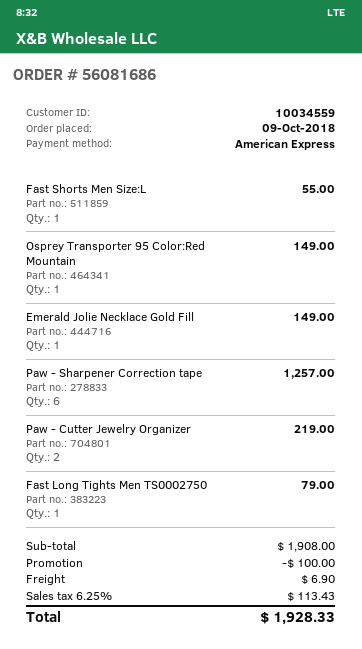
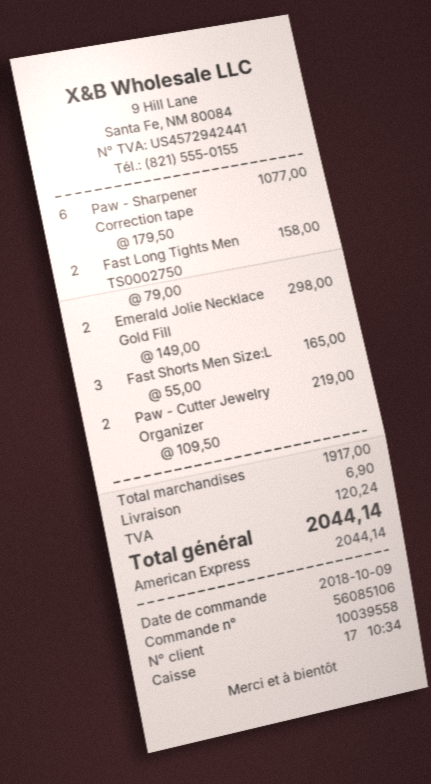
order number: 56081686 -> 56085106
customer number: 10034559 -> 10039558
Fast Shorts Men Size:L: 1 for 55.00 -> 3 for 165.00
Osprey Transporter 95 Color:Red Mountain: 1 for 149.00 -> none
Emerald Jolie Necklace Gold Fill: 1 for 149.00 -> 2 for 298.00
Paw - Sharpener Correction tape: 6 for 1257.00 -> 6 for 1077.00
Fast Long Tights Men TS0002750: 1 for 79.00 -> 2 for 158.00
subtotal: 1908.00 -> 1917.00
discount: 100.00 -> none
tax: 113.43 -> 120.24
total: 1928.33 -> 2044.14

